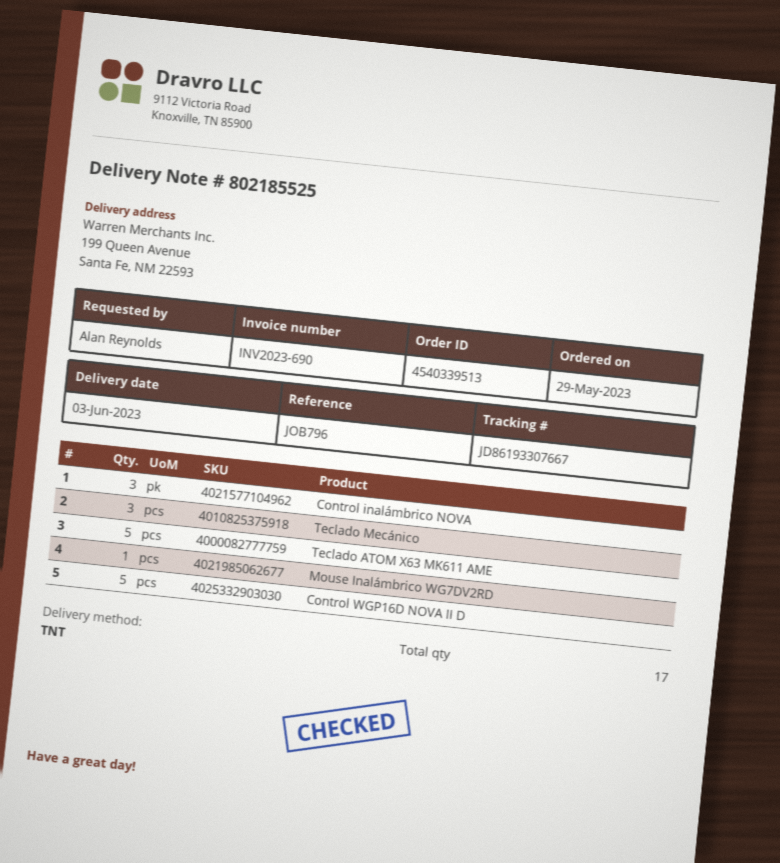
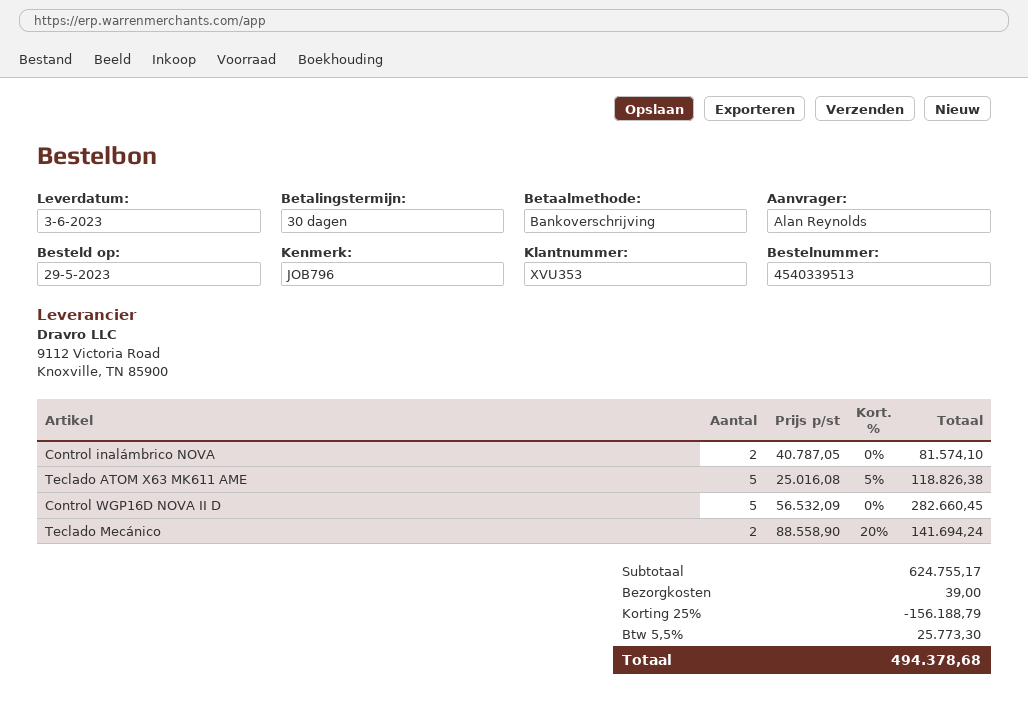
Control inalámbrico NOVA: 3 -> 2
Teclado Mecánico: 3 -> 2
Mouse Inalámbrico WG7DV2RD: 1 -> none

